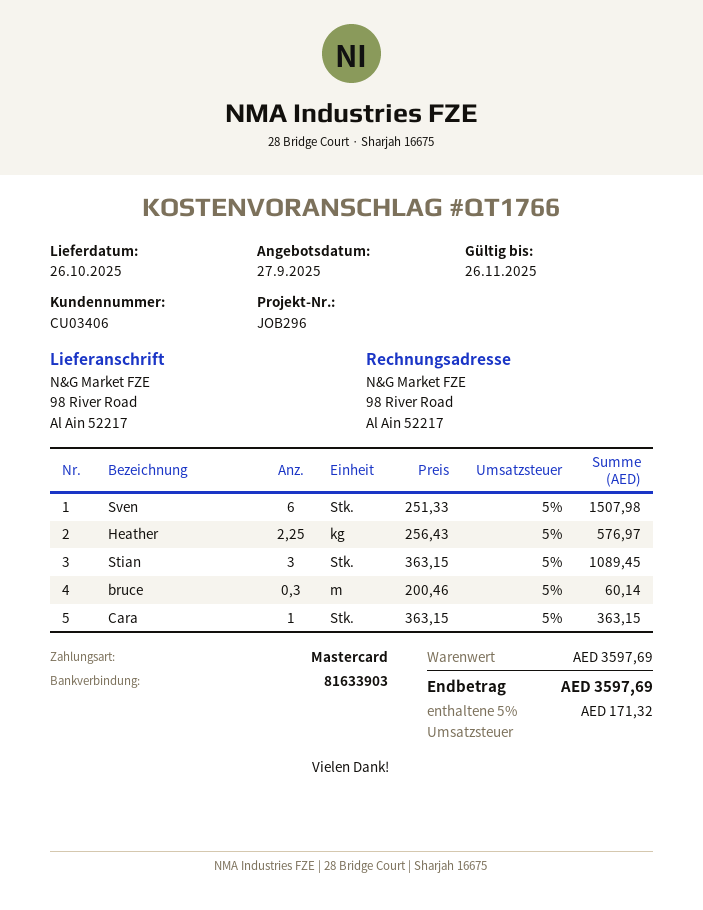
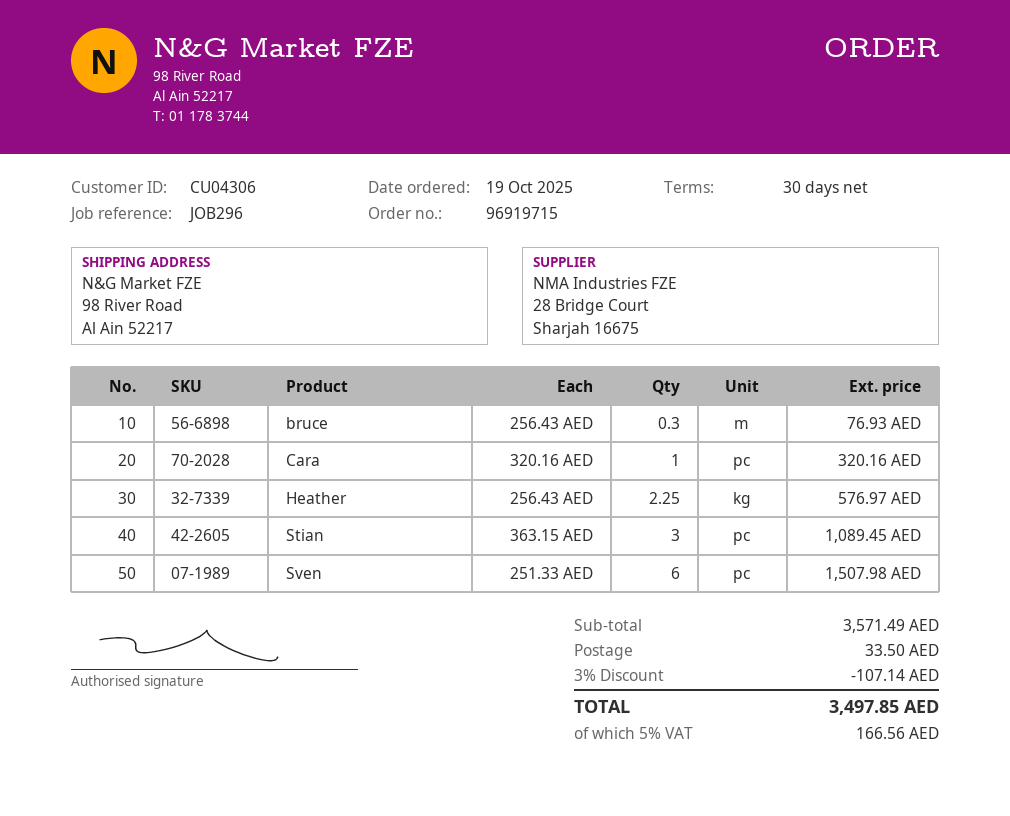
customer number: CU03406 -> CU04306
bruce: 0.3 x 200.46 = 60.14 -> 0.3 x 256.43 = 76.93
Cara: 1 x 363.15 = 363.15 -> 1 x 320.16 = 320.16
subtotal: 3597.69 -> 3571.49
discount: none -> 3% = 107.14
shipping: none -> 33.50
tax: 5% = 171.32 -> 5% = 166.56
total: 3597.69 -> 3497.85

